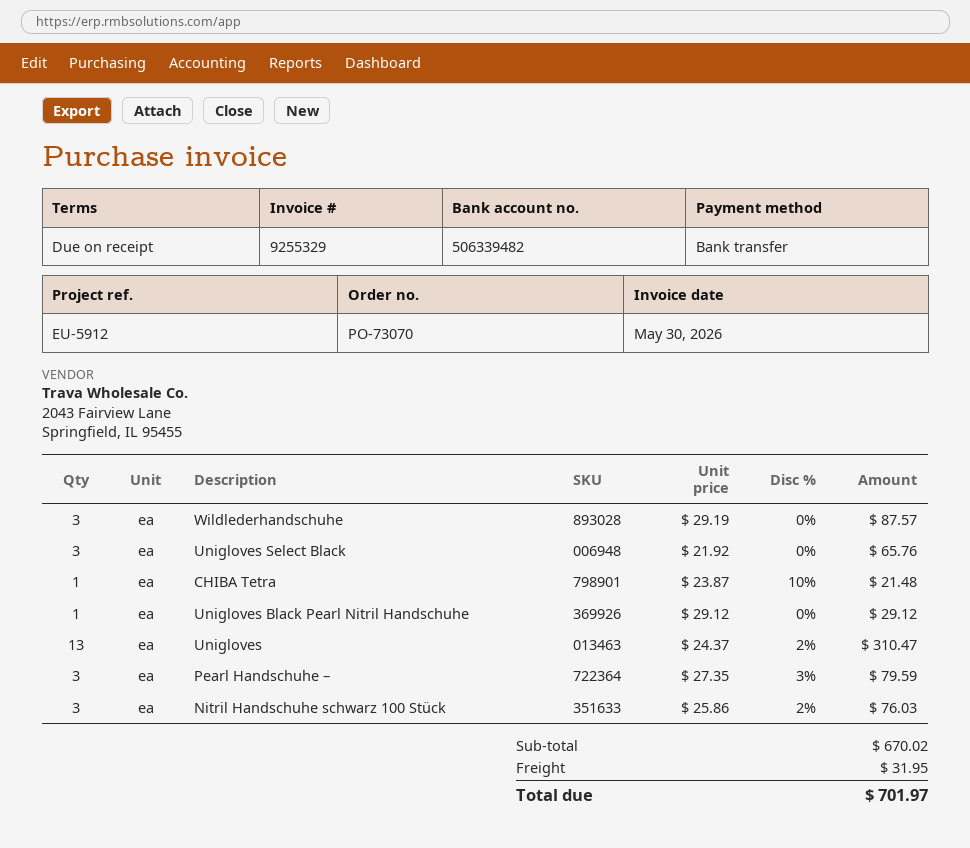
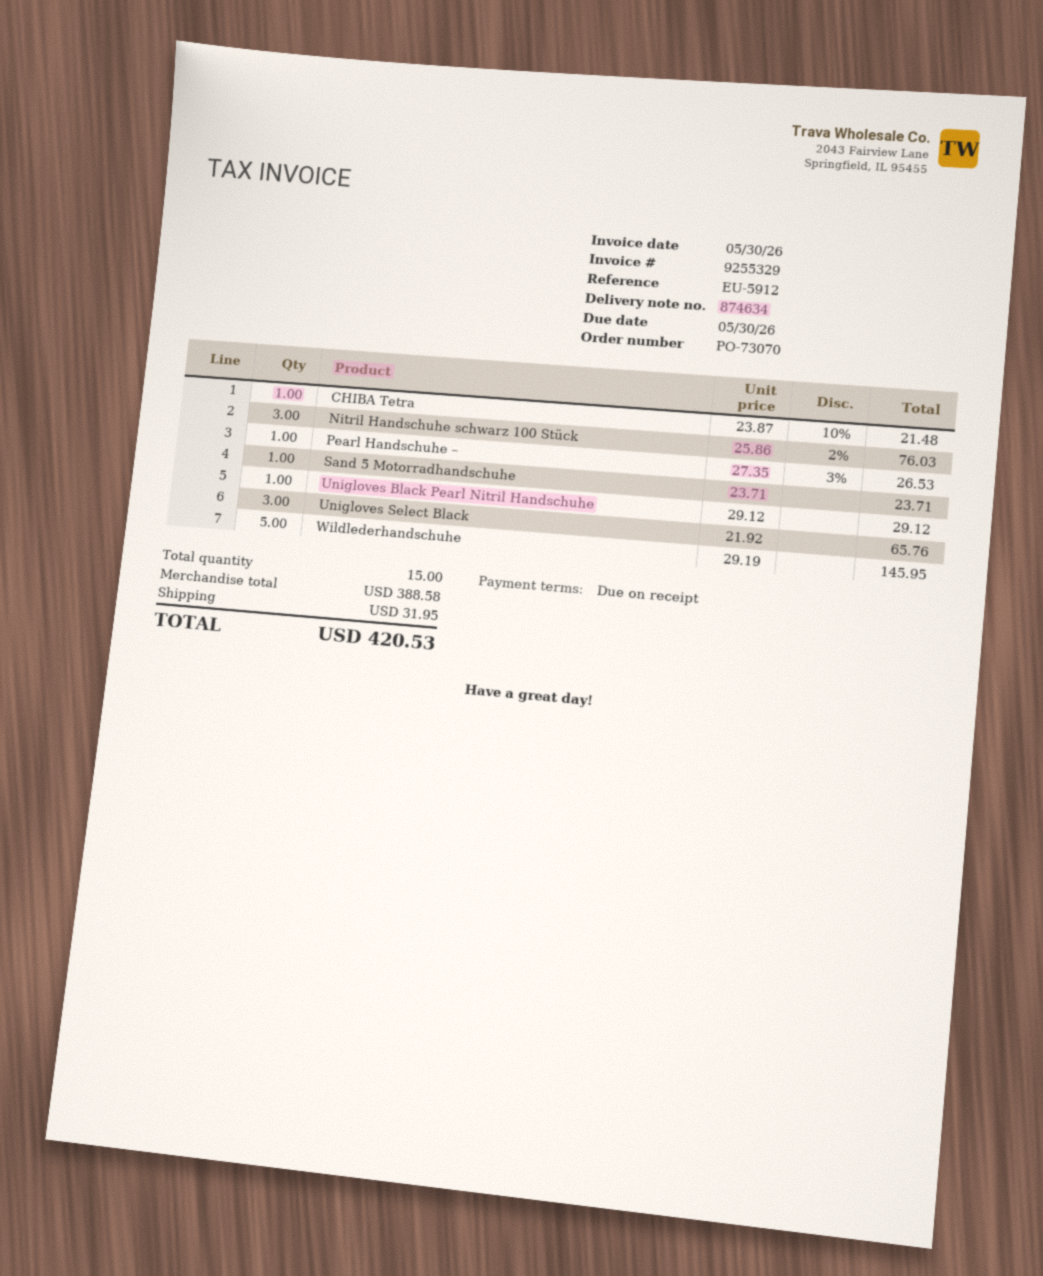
Wildlederhandschuhe: 3 x 29.19 = 87.57 -> 5 x 29.19 = 145.95
Unigloves: 13 x 24.37 - 2% = 310.47 -> none
Pearl Handschuhe –: 3 x 27.35 - 3% = 79.59 -> 1 x 27.35 - 3% = 26.53
Sand 5 Motorradhandschuhe: none -> 1 x 23.71 = 23.71
subtotal: 670.02 -> 388.58
total: 701.97 -> 420.53

